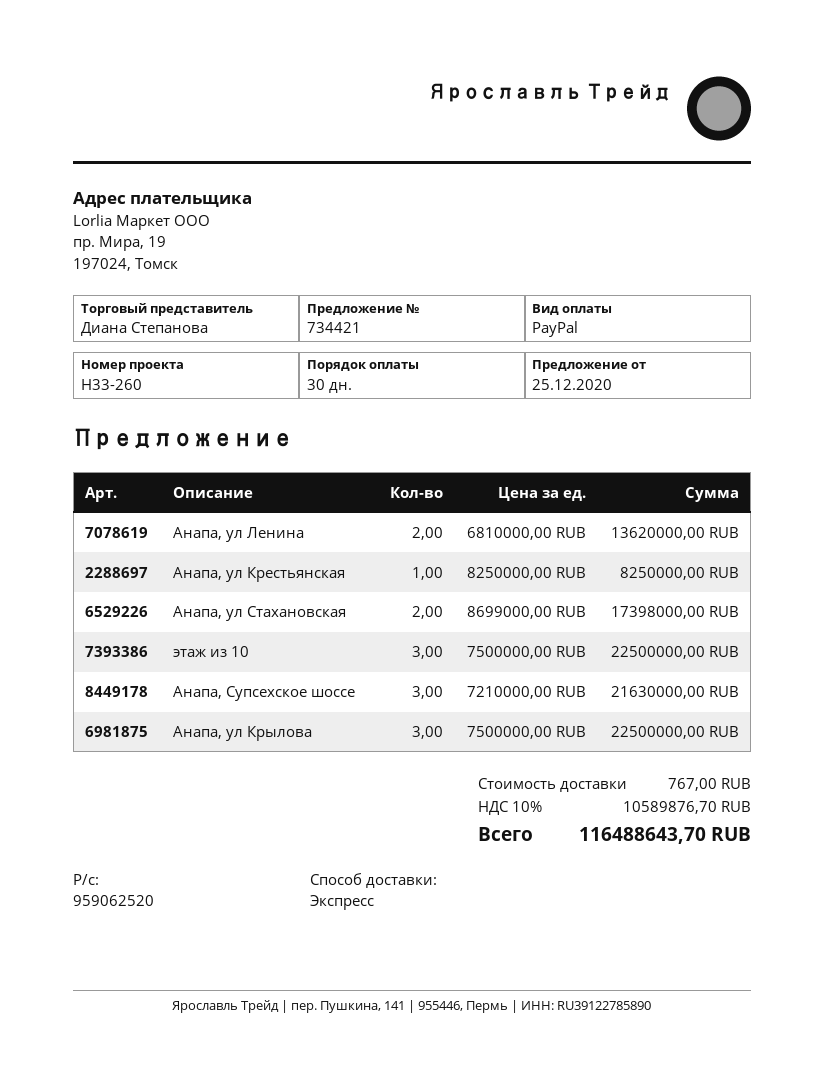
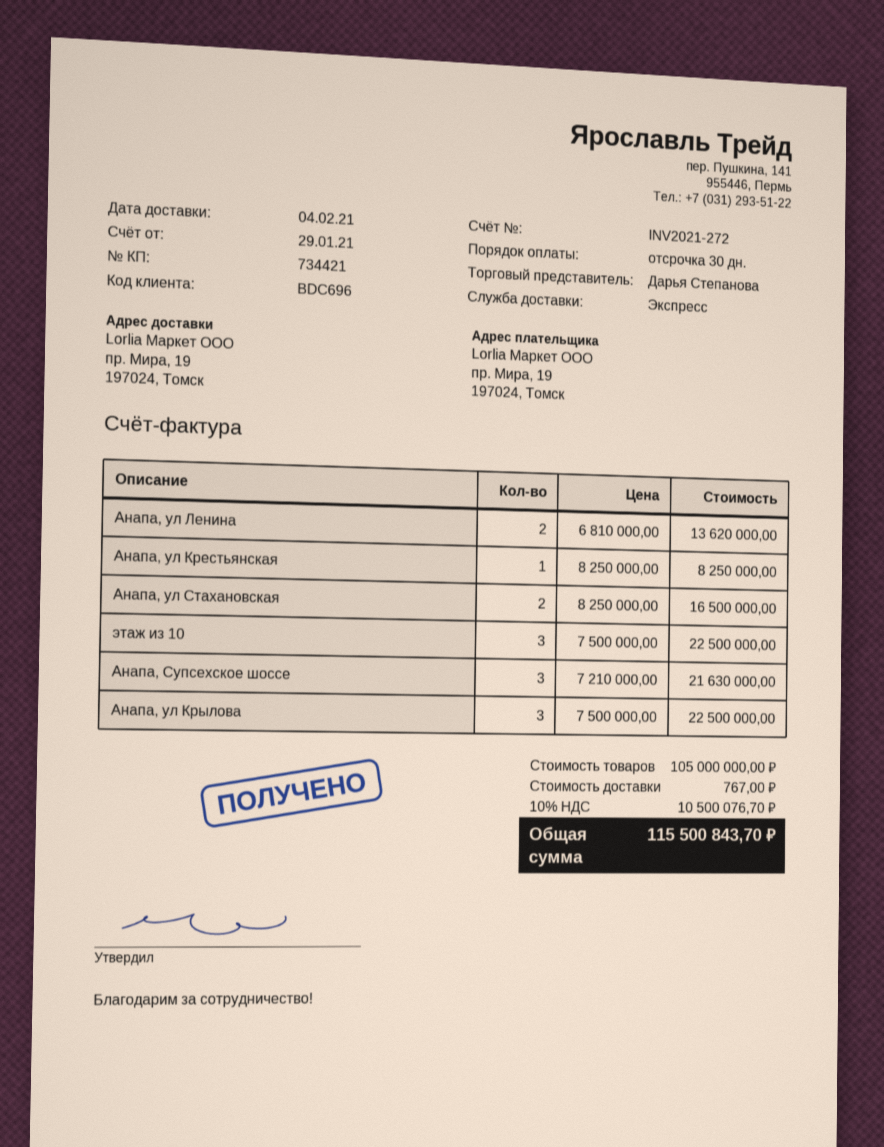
sales rep: Диана Степанова -> Дарья Степанова
Анапа, ул Стахановская: 2 x 8699000.00 = 17398000.00 -> 2 x 8250000.00 = 16500000.00
tax: 10% = 10589876.70 -> 10% = 10500076.70
total: 116488643.70 -> 115500843.70

